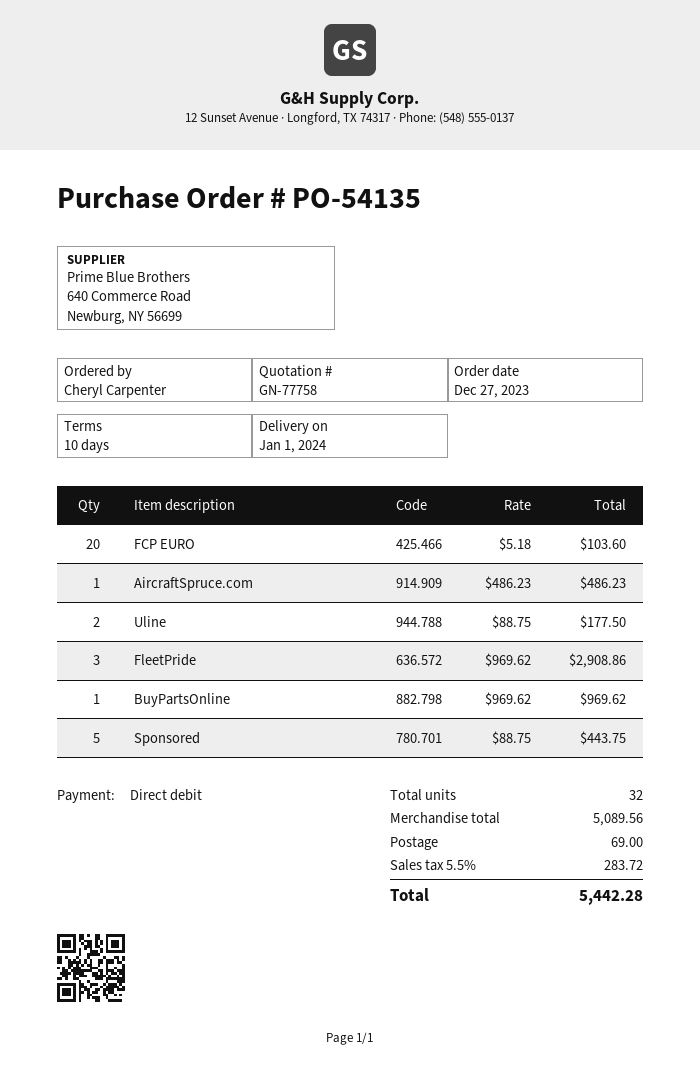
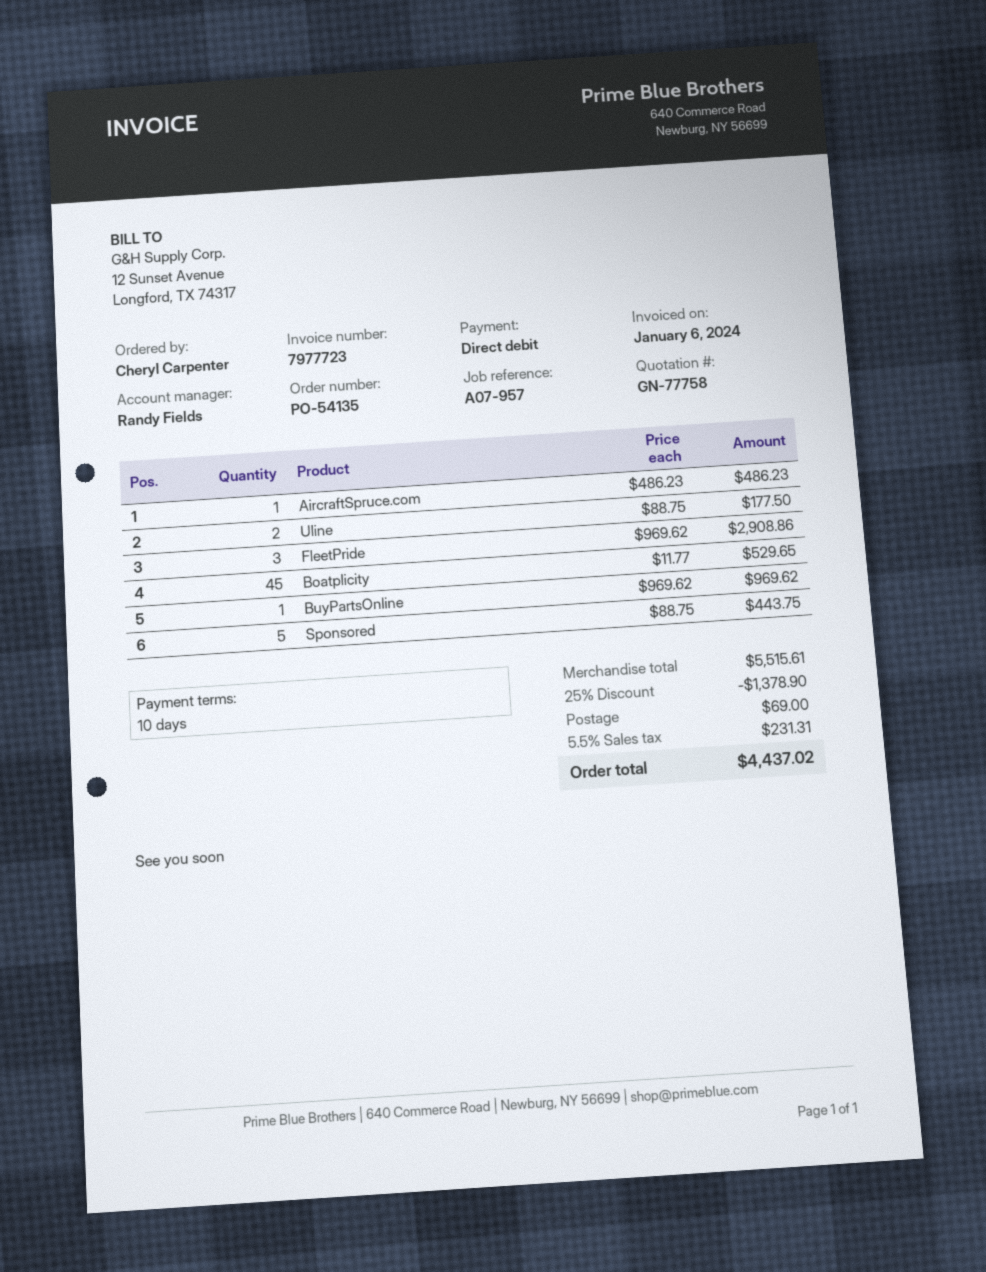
FCP EURO: 20 x 5.18 = 103.60 -> none
Boatplicity: none -> 45 x 11.77 = 529.65
subtotal: 5089.56 -> 5515.61
discount: none -> 25% = 1378.90
tax: 5.5% = 283.72 -> 5.5% = 231.31
total: 5442.28 -> 4437.02

